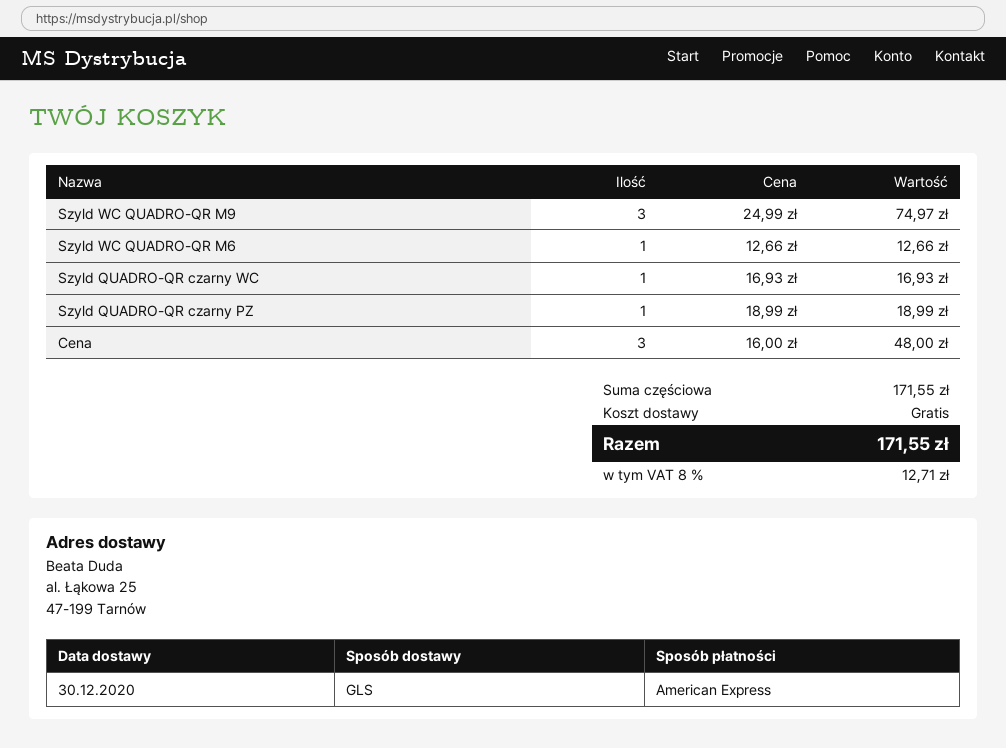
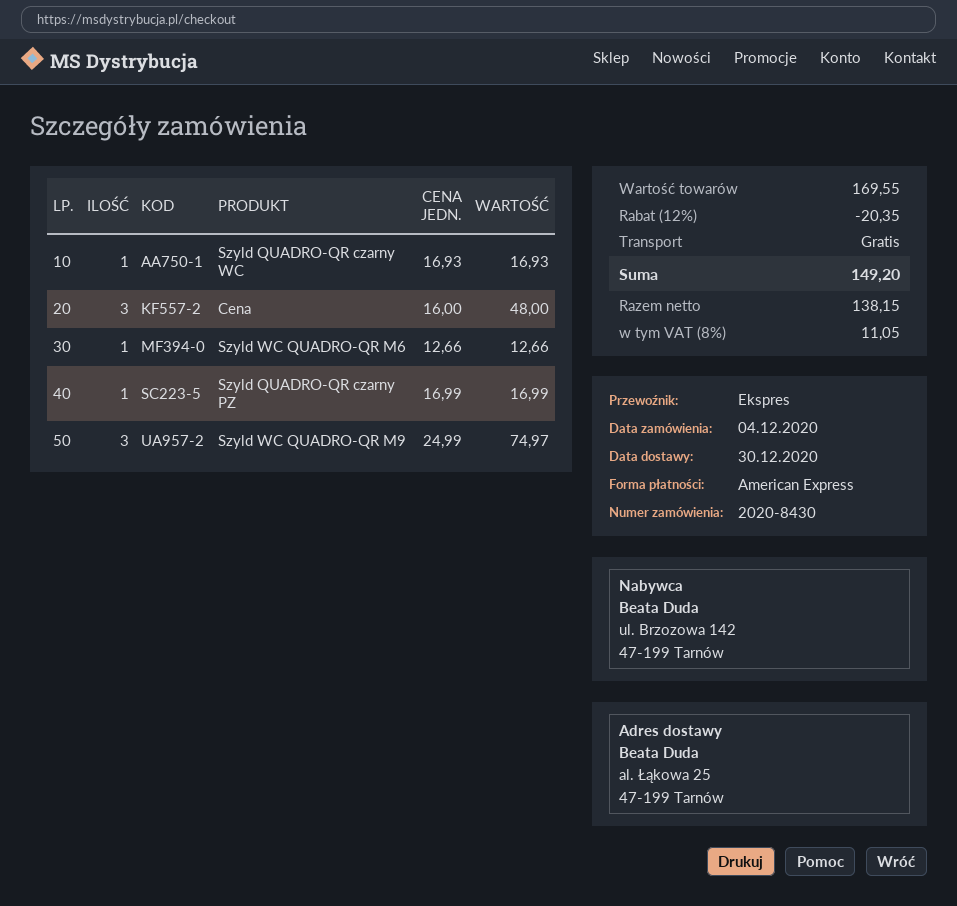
shipping method: GLS -> express
Szyld QUADRO-QR czarny PZ: 1 x 18.99 = 18.99 -> 1 x 16.99 = 16.99
subtotal: 171.55 -> 169.55
discount: none -> 12% = 20.35
tax: 8% = 12.71 -> 8% = 11.05
total: 171.55 -> 149.20

